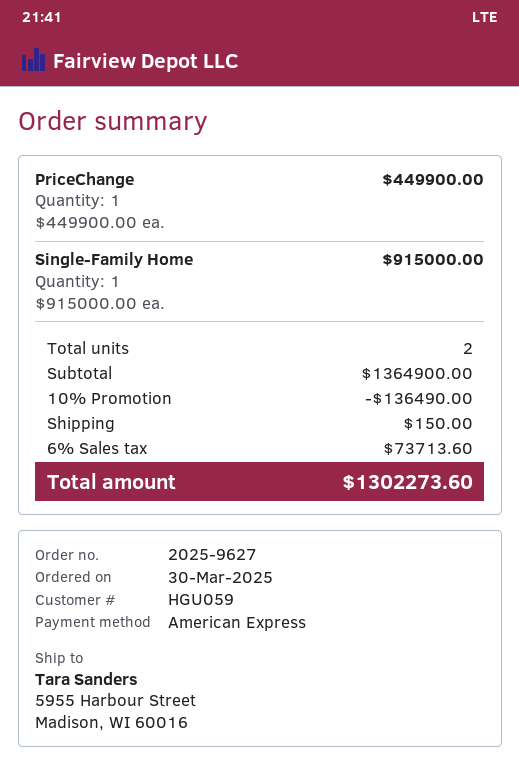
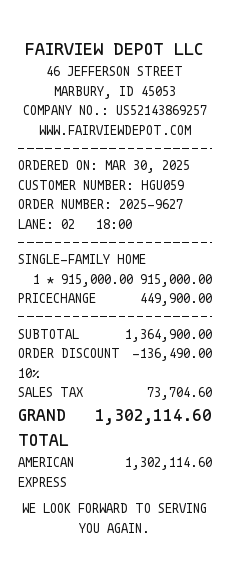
shipping: 150.00 -> none
tax: 73713.60 -> 73704.60
total: 1302273.60 -> 1302114.60

